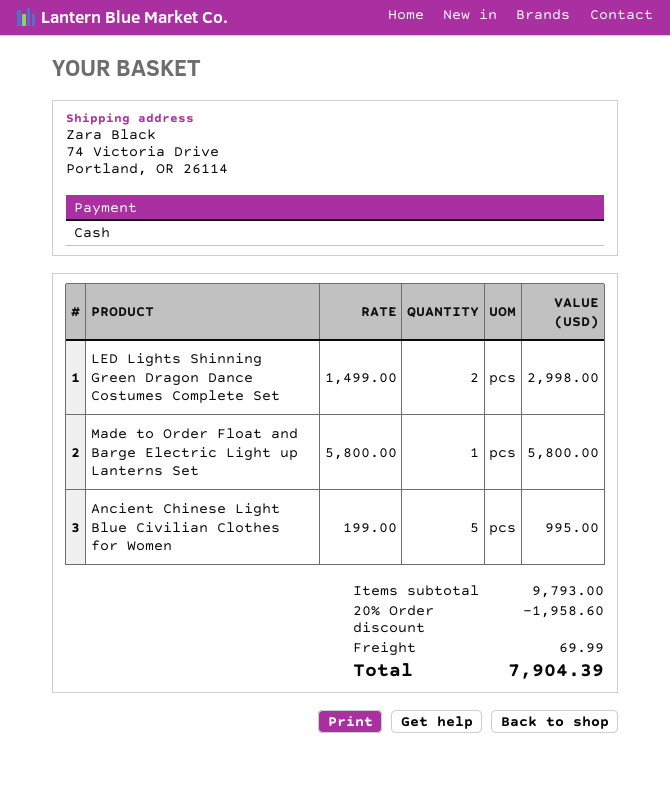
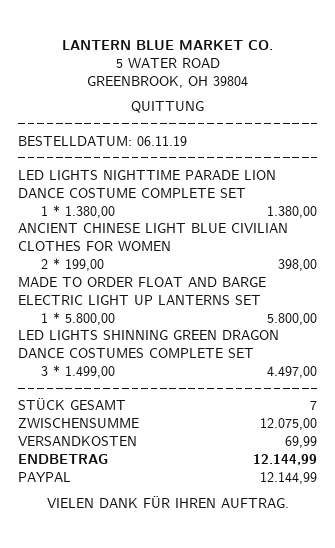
payment method: cash -> PayPal
LED Lights Shinning Green Dragon Dance Costumes Complete Set: 2 x 1499.00 = 2998.00 -> 3 x 1499.00 = 4497.00
Ancient Chinese Light Blue Civilian Clothes for Women: 5 x 199.00 = 995.00 -> 2 x 199.00 = 398.00
LED LIGHTS NIGHTTIME PARADE LION DANCE COSTUME COMPLETE SET: none -> 1 x 1380.00 = 1380.00
subtotal: 9793.00 -> 12075.00
discount: 20% = 1958.60 -> none
total: 7904.39 -> 12144.99

